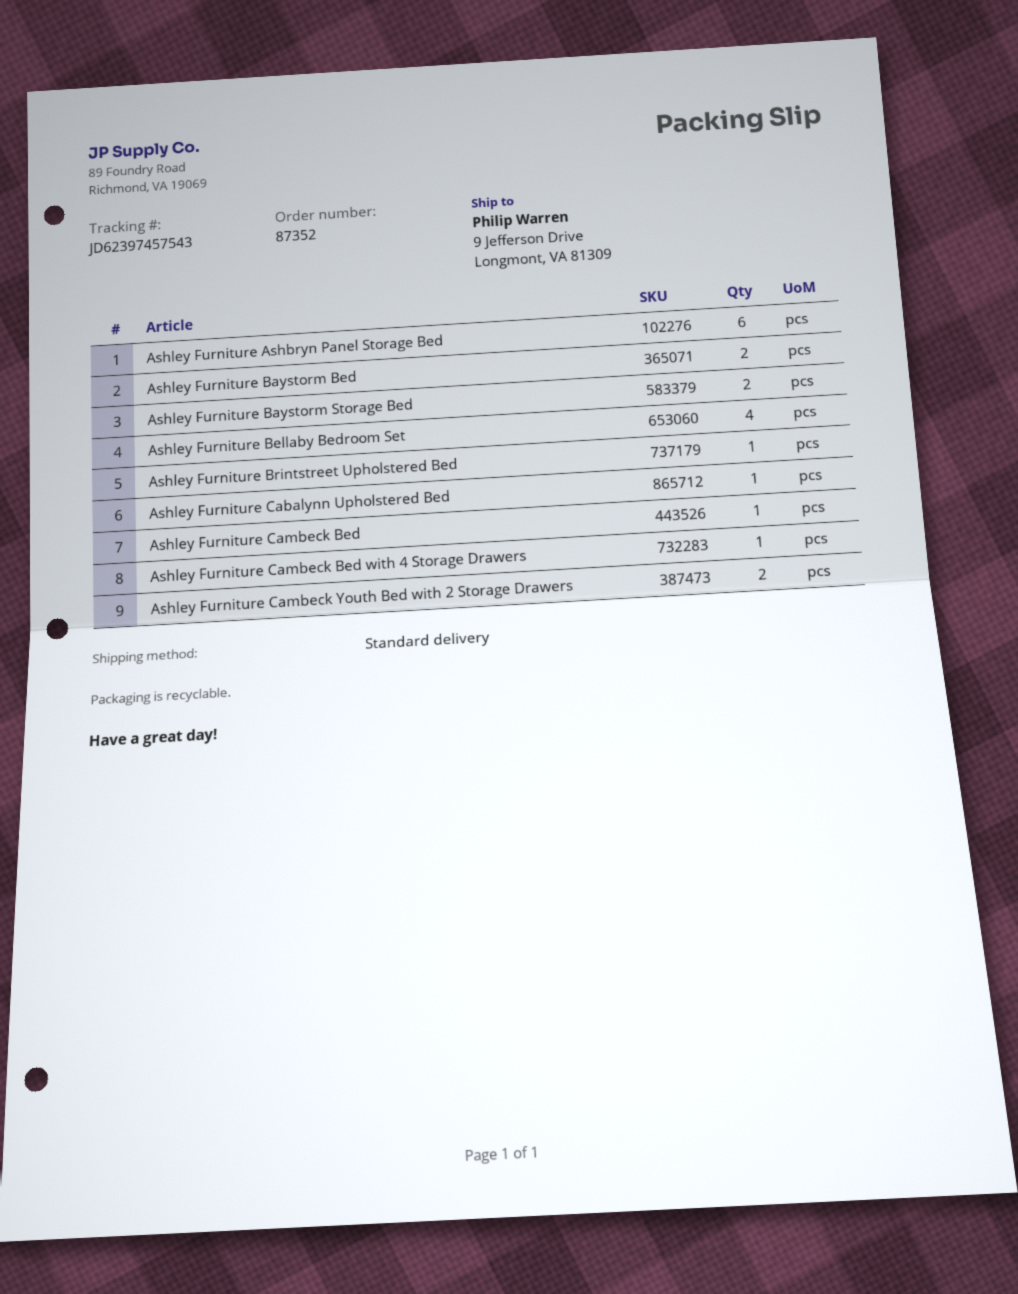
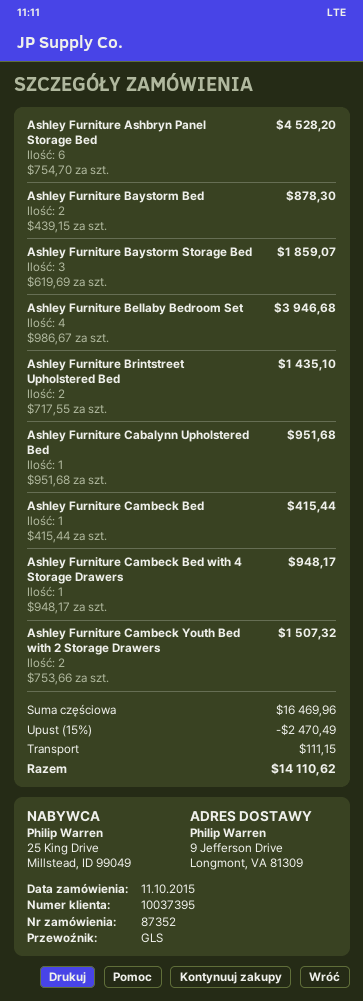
shipping method: standard -> GLS
Ashley Furniture Baystorm Storage Bed: 2 -> 3
Ashley Furniture Brintstreet Upholstered Bed: 1 -> 2

